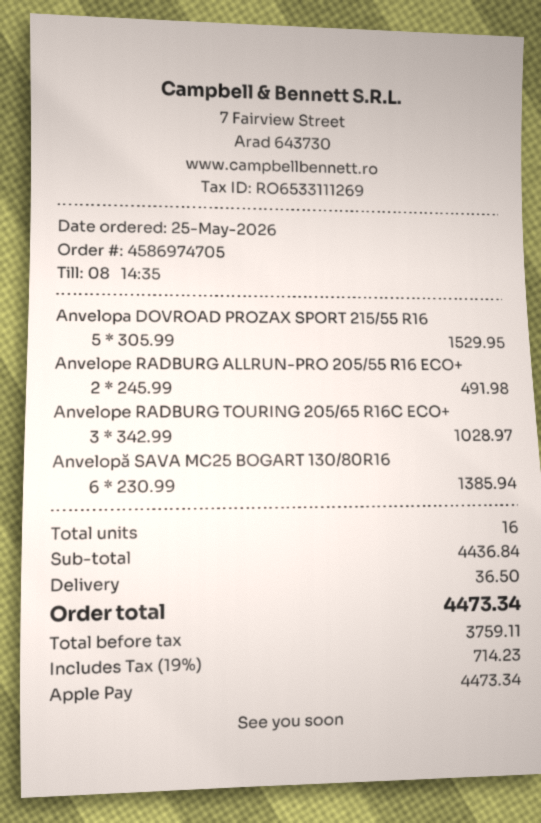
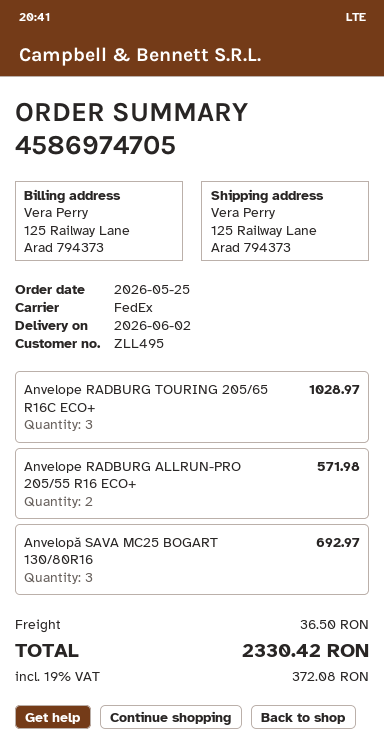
Anvelopa DOVROAD PROZAX SPORT 215/55 R16: 5 for 1529.95 -> none
Anvelope RADBURG ALLRUN-PRO 205/55 R16 ECO+: 2 for 491.98 -> 2 for 571.98
Anvelopă SAVA MC25 BOGART 130/80R16: 6 for 1385.94 -> 3 for 692.97
tax: 19% = 714.23 -> 19% = 372.08
total: 4473.34 -> 2330.42

